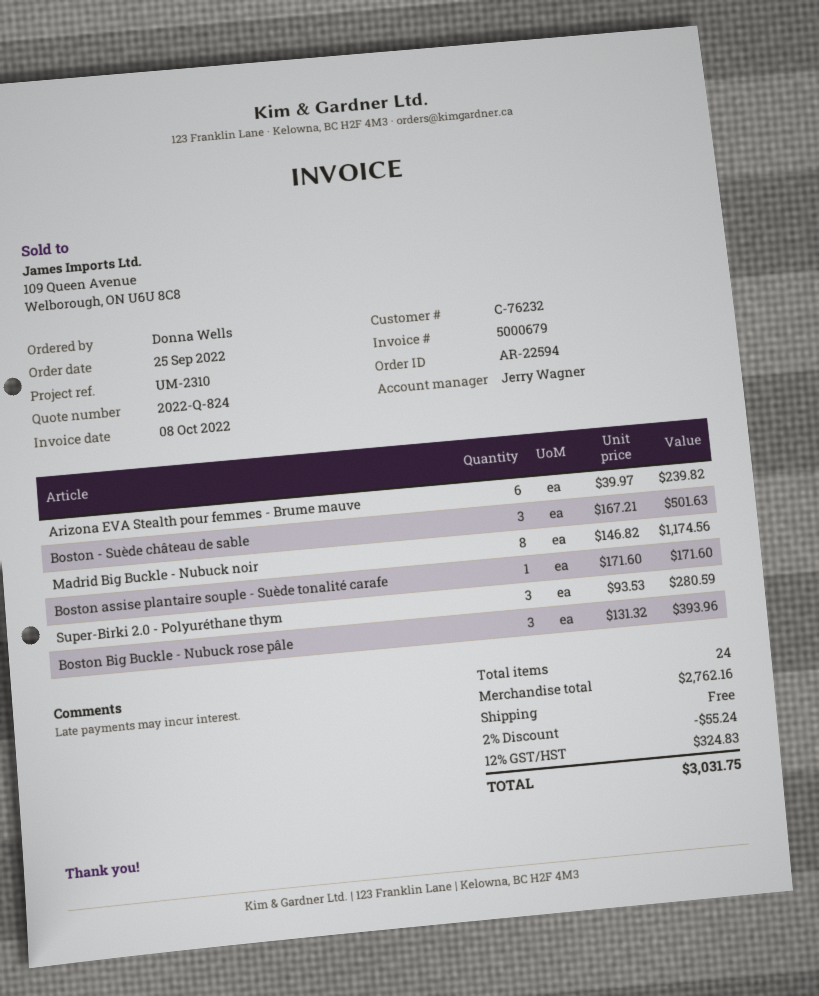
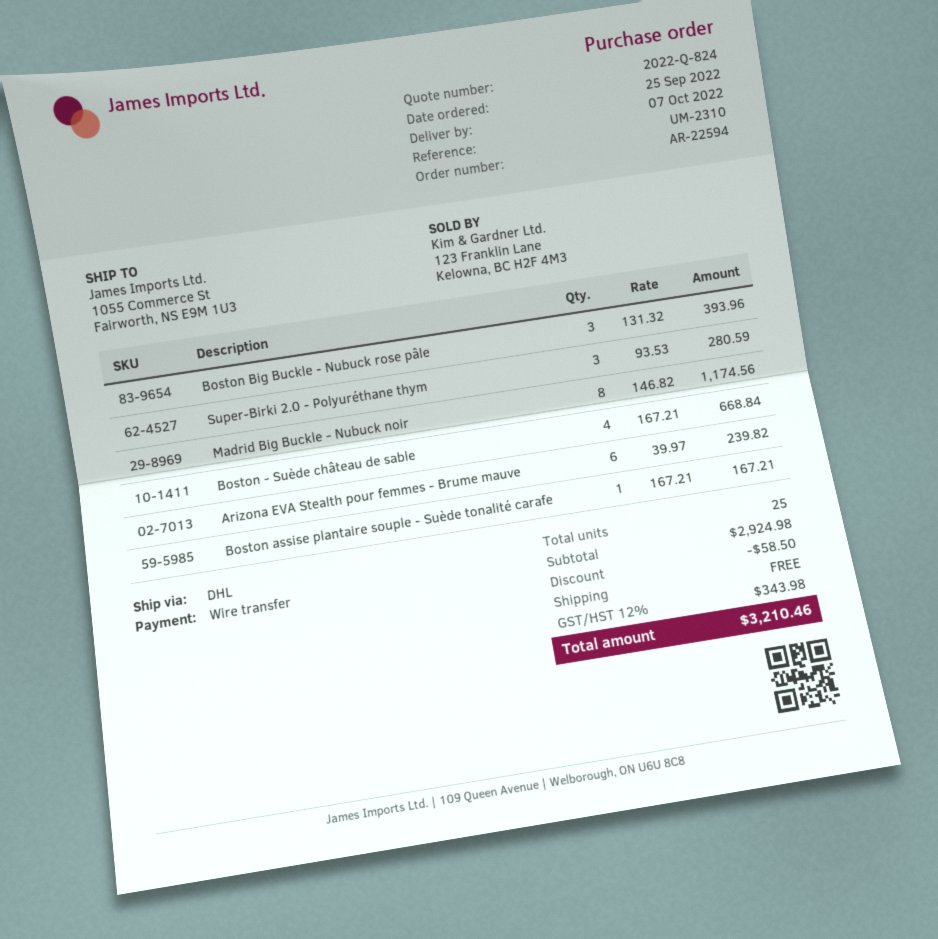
Boston - Suède château de sable: 3 x 167.21 = 501.63 -> 4 x 167.21 = 668.84
Boston assise plantaire souple - Suède tonalité carafe: 1 x 171.60 = 171.60 -> 1 x 167.21 = 167.21
total quantity: 24 -> 25
subtotal: 2762.16 -> 2924.98
discount: 55.24 -> 58.50
tax: 12% = 324.83 -> 12% = 343.98
total: 3031.75 -> 3210.46

